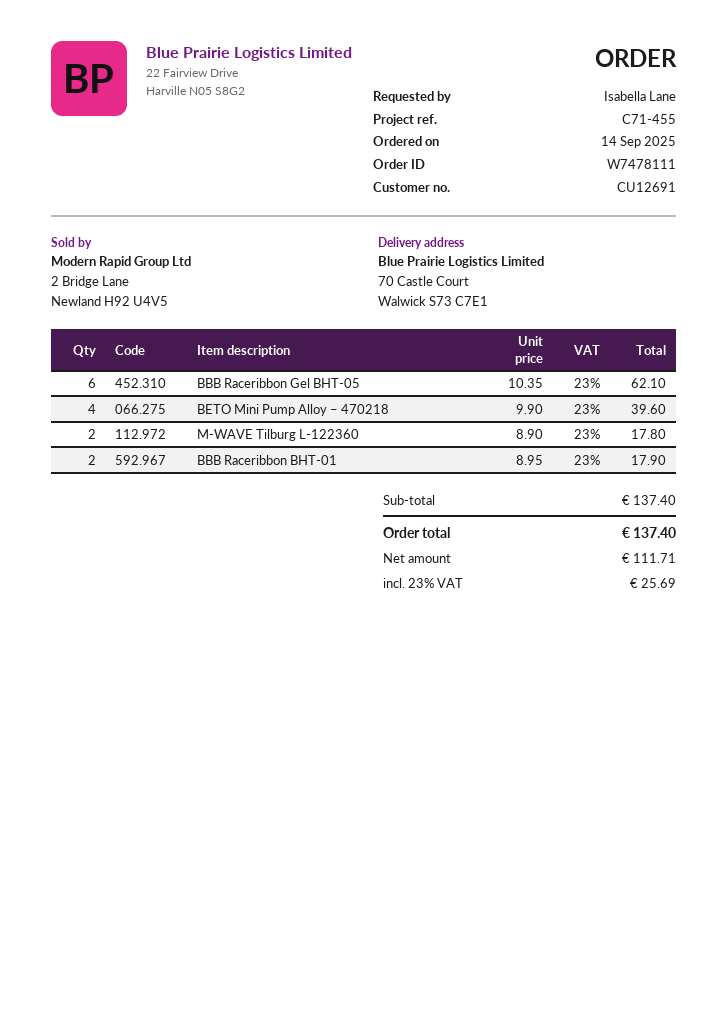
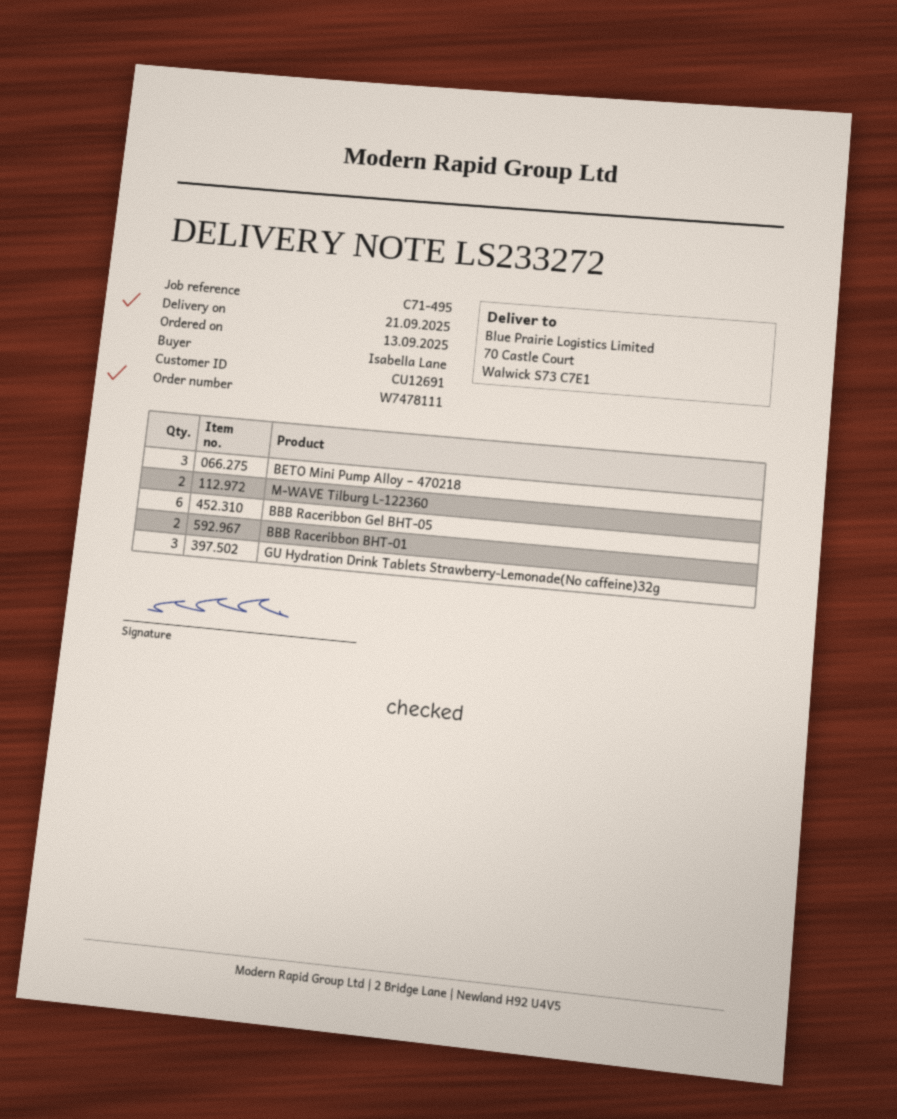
order date: 2025-09-14 -> 2025-09-13
reference: C71-455 -> C71-495
BETO Mini Pump Alloy – 470218: 4 -> 3
GU Hydration Drink Tablets Strawberry-Lemonade(No caffeine)32g: none -> 3

